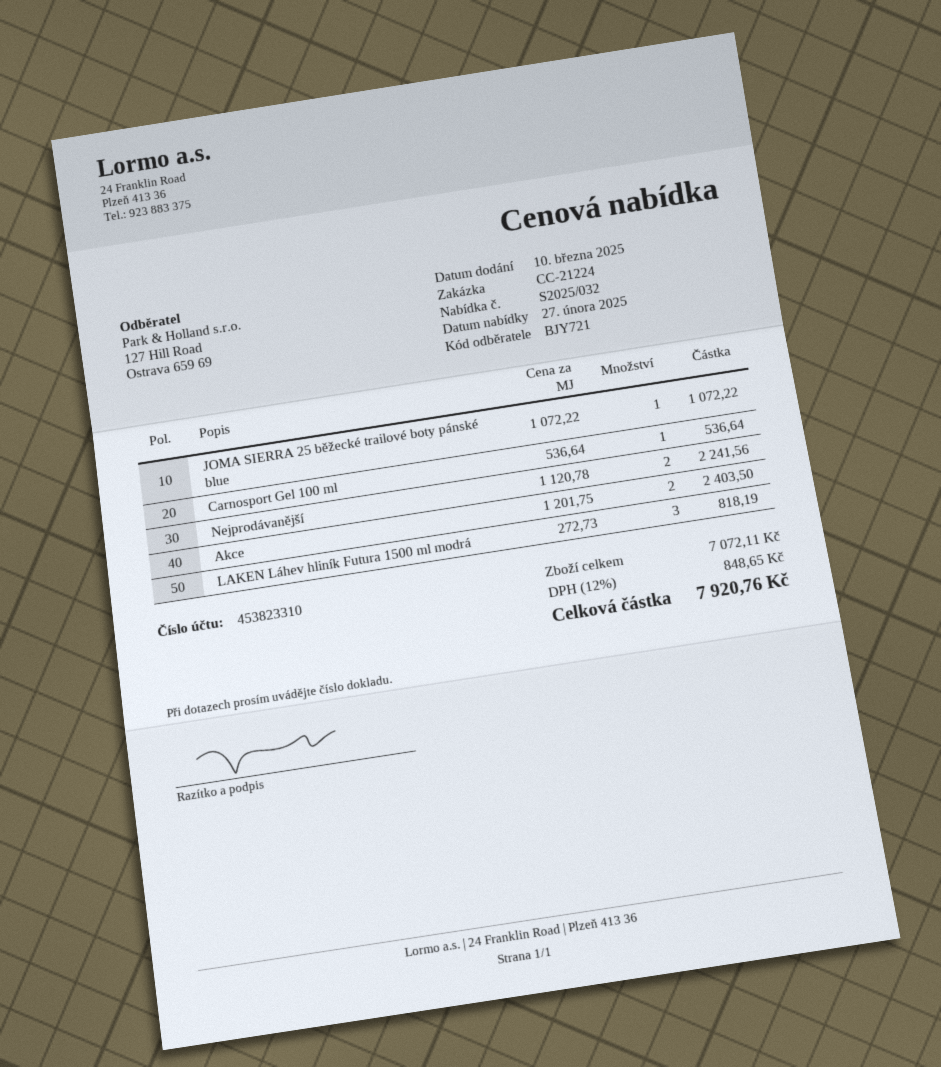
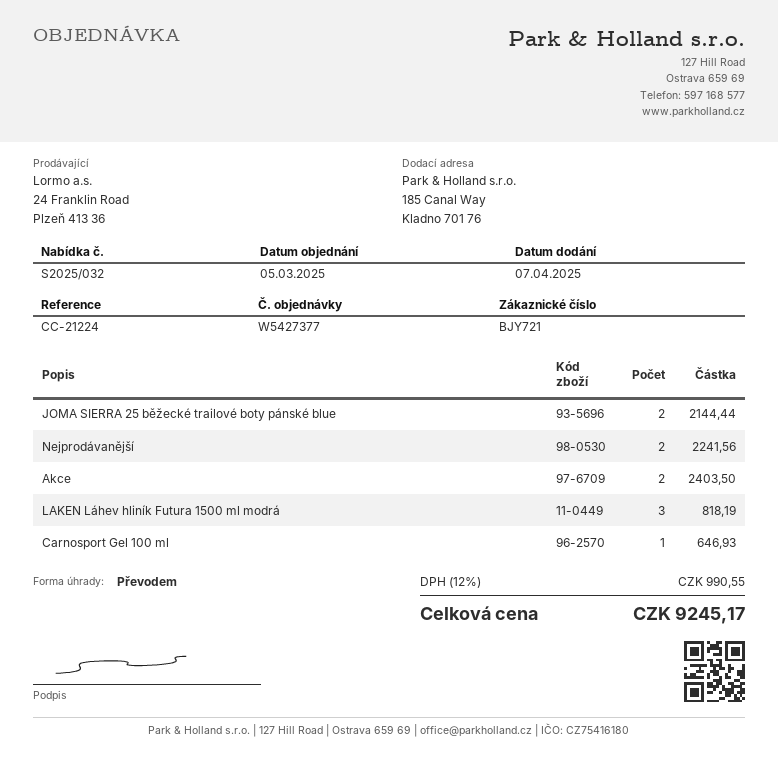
delivery date: 2025-03-10 -> 2025-04-07
JOMA SIERRA 25 běžecké trailové boty pánské blue: 1 for 1072.22 -> 2 for 2144.44
Carnosport Gel 100 ml: 1 for 536.64 -> 1 for 646.93
tax: 12% = 848.65 -> 12% = 990.55
total: 7920.76 -> 9245.17

